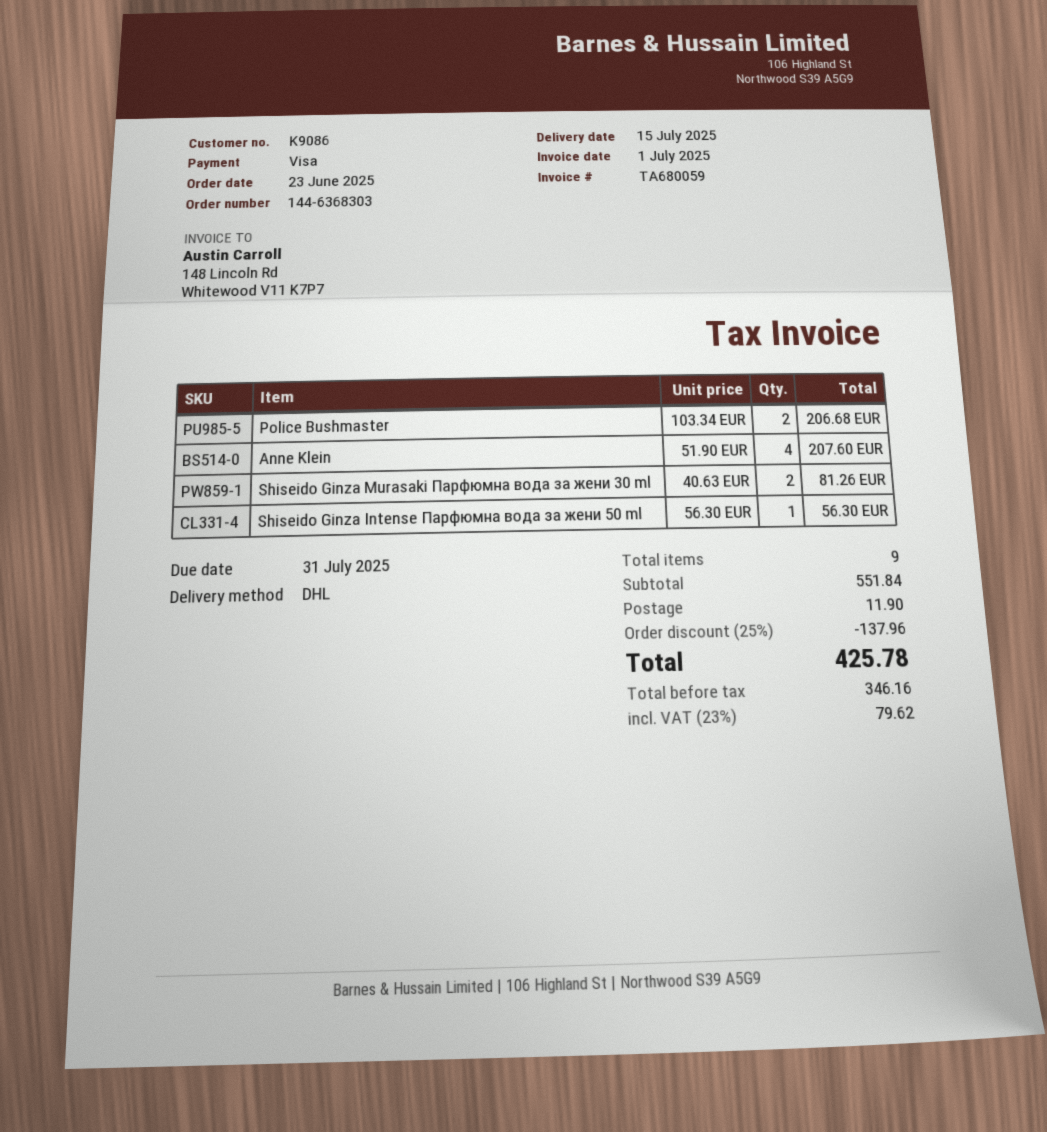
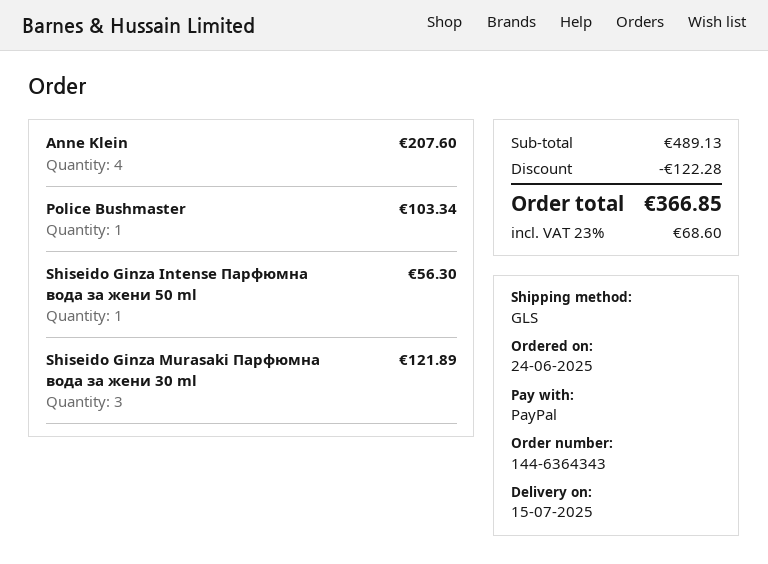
order number: 144-6368303 -> 144-6364343
order date: 2025-06-23 -> 2025-06-24
payment method: Visa -> PayPal
shipping method: DHL -> GLS
Police Bushmaster: 2 for 206.68 -> 1 for 103.34
Shiseido Ginza Murasaki Парфюмна вода за жени 30 ml: 2 for 81.26 -> 3 for 121.89
subtotal: 551.84 -> 489.13
discount: 137.96 -> 122.28
shipping: 11.90 -> none
tax: 23% = 79.62 -> 23% = 68.60
total: 425.78 -> 366.85

